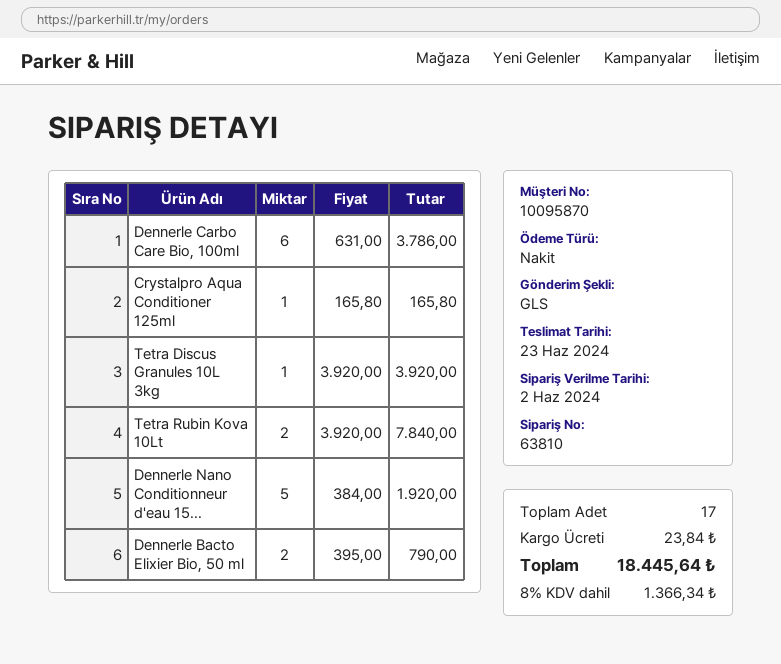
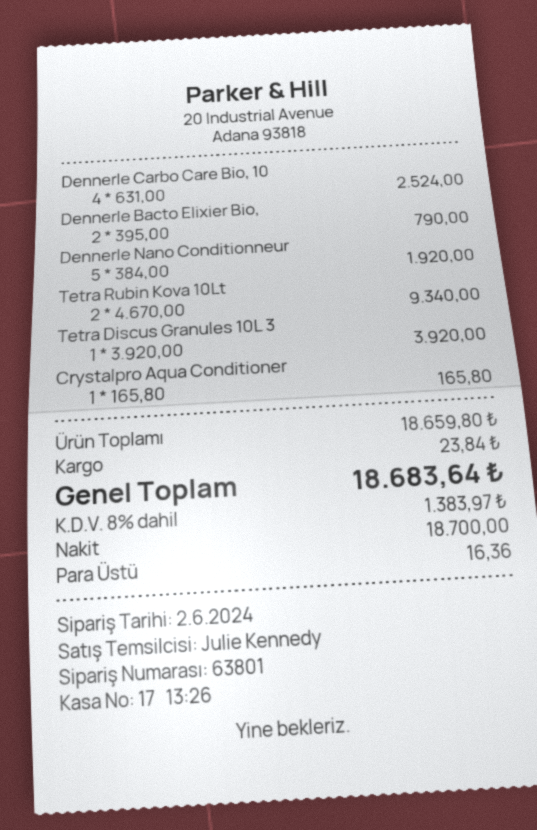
order number: 63810 -> 63801
Dennerle Carbo Care Bio, 100ml: 6 x 631.00 = 3786.00 -> 4 x 631.00 = 2524.00
Tetra Rubin Kova 10Lt: 2 x 3920.00 = 7840.00 -> 2 x 4670.00 = 9340.00
tax: 8% = 1366.34 -> 8% = 1383.97
total: 18445.64 -> 18683.64

